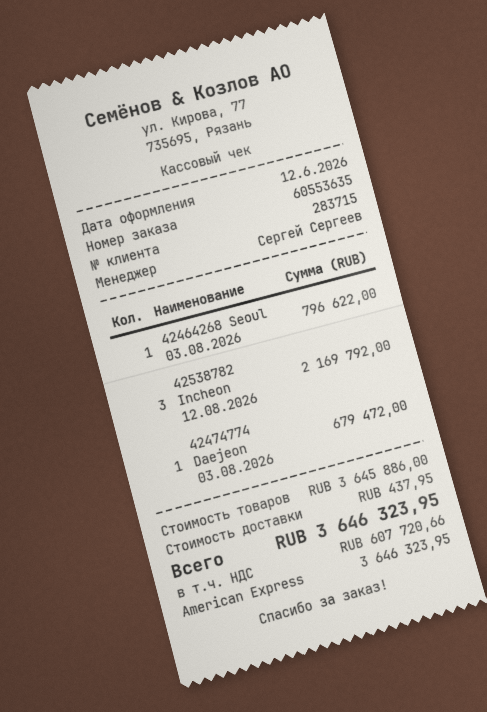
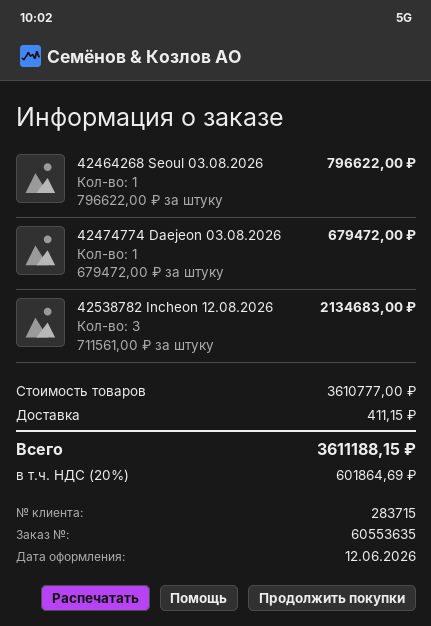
42538782 Incheon 12.08.2026: 3 for 2169792.00 -> 3 for 2134683.00
subtotal: 3645886.00 -> 3610777.00
shipping: 437.95 -> 411.15
tax: 607720.66 -> 601864.69
total: 3646323.95 -> 3611188.15

